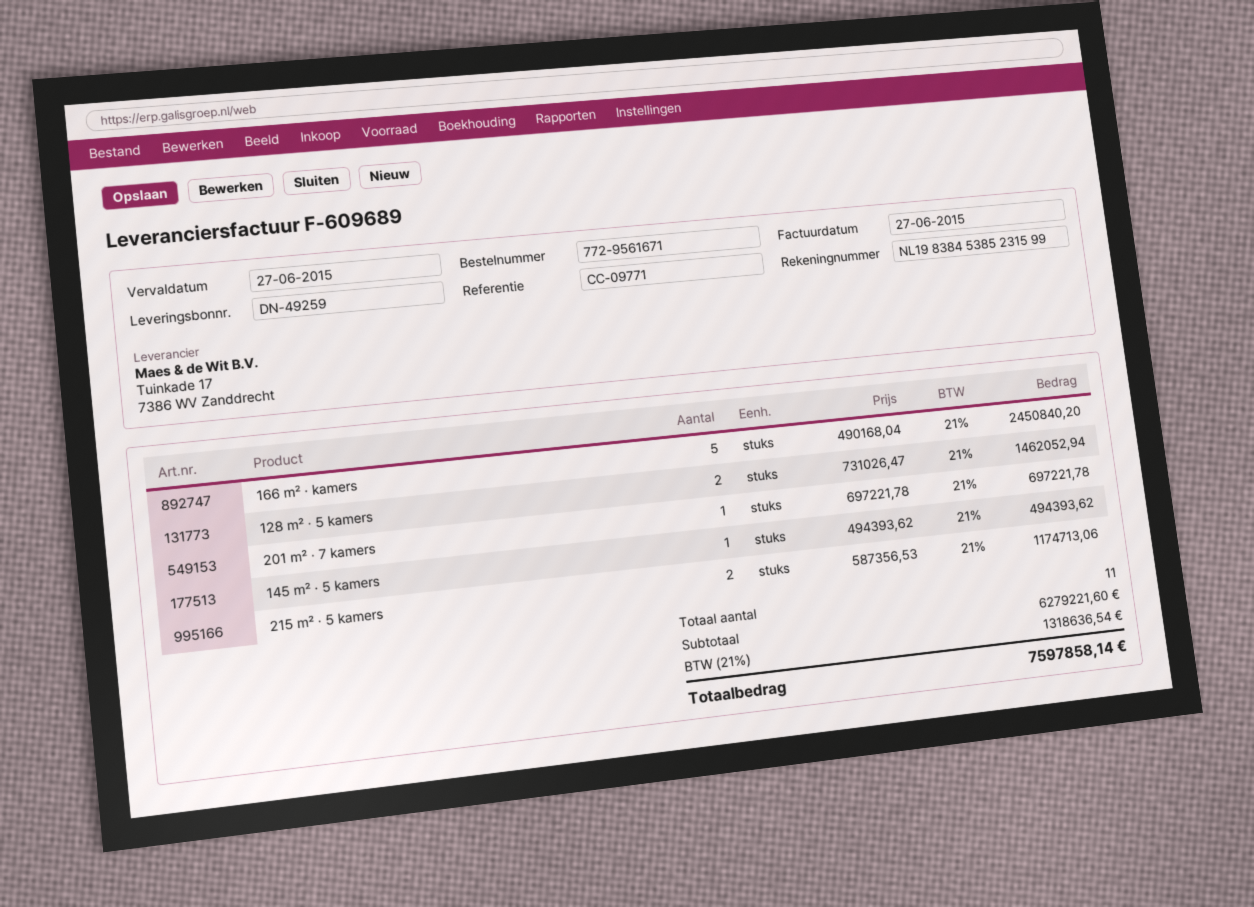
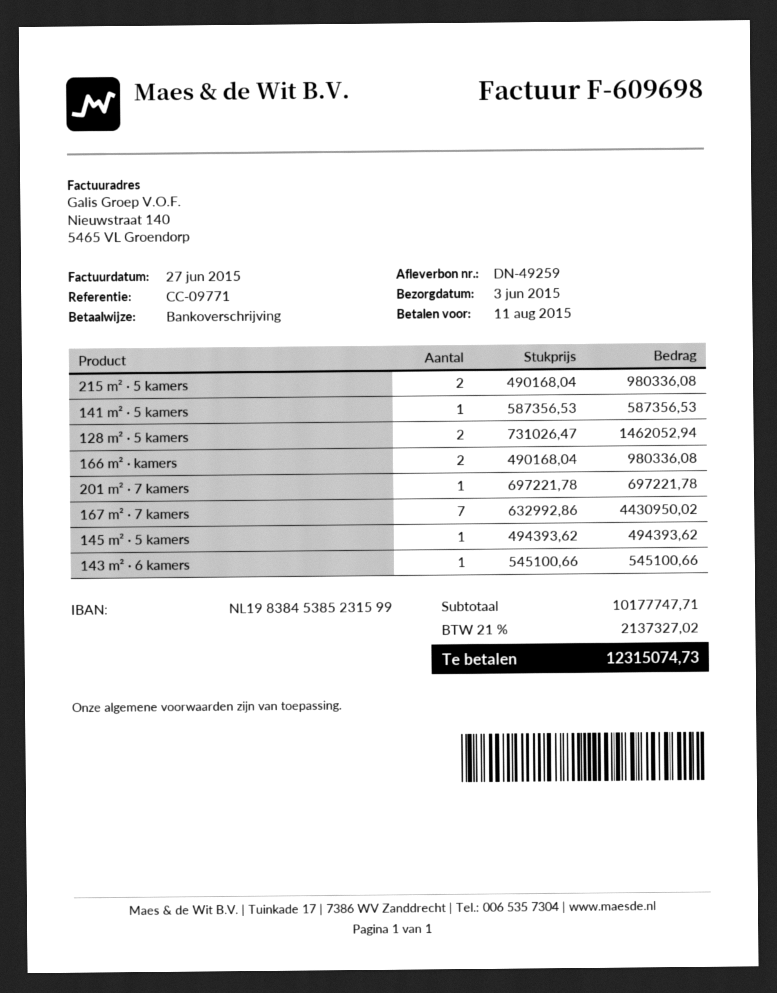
invoice number: F-609689 -> F-609698
due date: 2015-06-27 -> 2015-08-11
166 m² · kamers: 5 x 490168.04 = 2450840.20 -> 2 x 490168.04 = 980336.08
215 m² · 5 kamers: 2 x 587356.53 = 1174713.06 -> 2 x 490168.04 = 980336.08
141 m² · 5 kamers: none -> 1 x 587356.53 = 587356.53
167 m² · 7 kamers: none -> 7 x 632992.86 = 4430950.02
143 m² · 6 kamers: none -> 1 x 545100.66 = 545100.66
subtotal: 6279221.60 -> 10177747.71
tax: 21% = 1318636.54 -> 21% = 2137327.02
total: 7597858.14 -> 12315074.73

